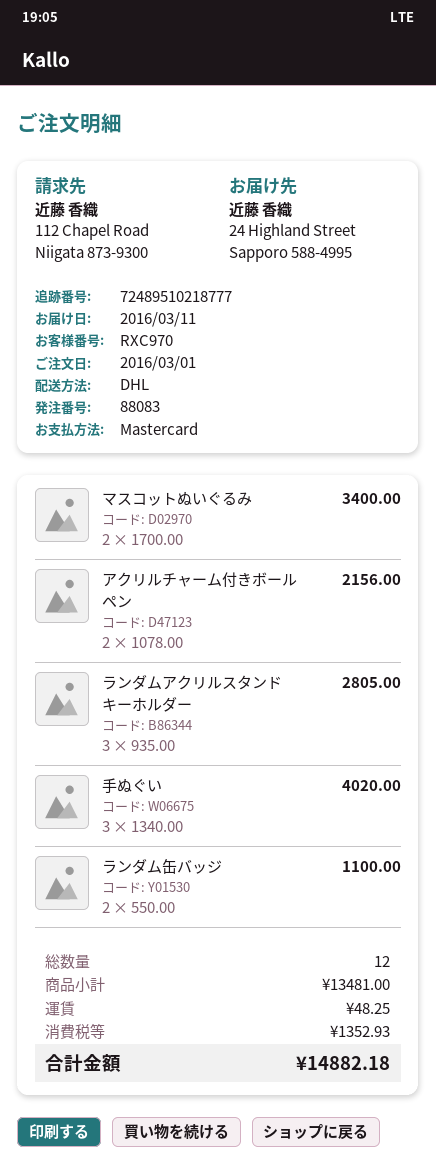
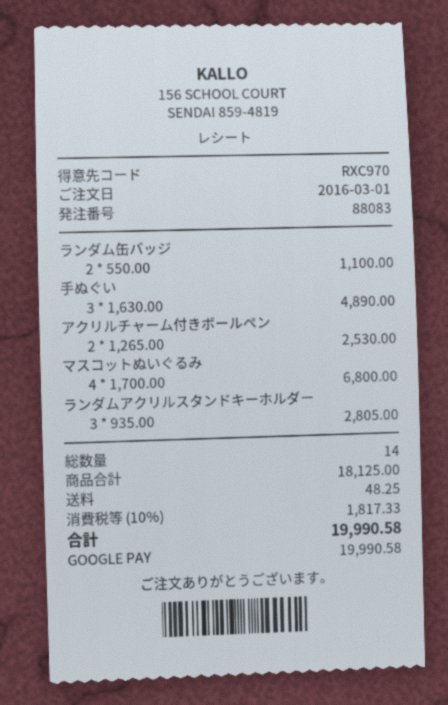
payment method: Mastercard -> Google Pay
マスコットぬいぐるみ: 2 x 1700.00 = 3400.00 -> 4 x 1700.00 = 6800.00
アクリルチャーム付きボールペン: 2 x 1078.00 = 2156.00 -> 2 x 1265.00 = 2530.00
手ぬぐい: 3 x 1340.00 = 4020.00 -> 3 x 1630.00 = 4890.00
total quantity: 12 -> 14
subtotal: 13481.00 -> 18125.00
tax: 1352.93 -> 1817.33
total: 14882.18 -> 19990.58

